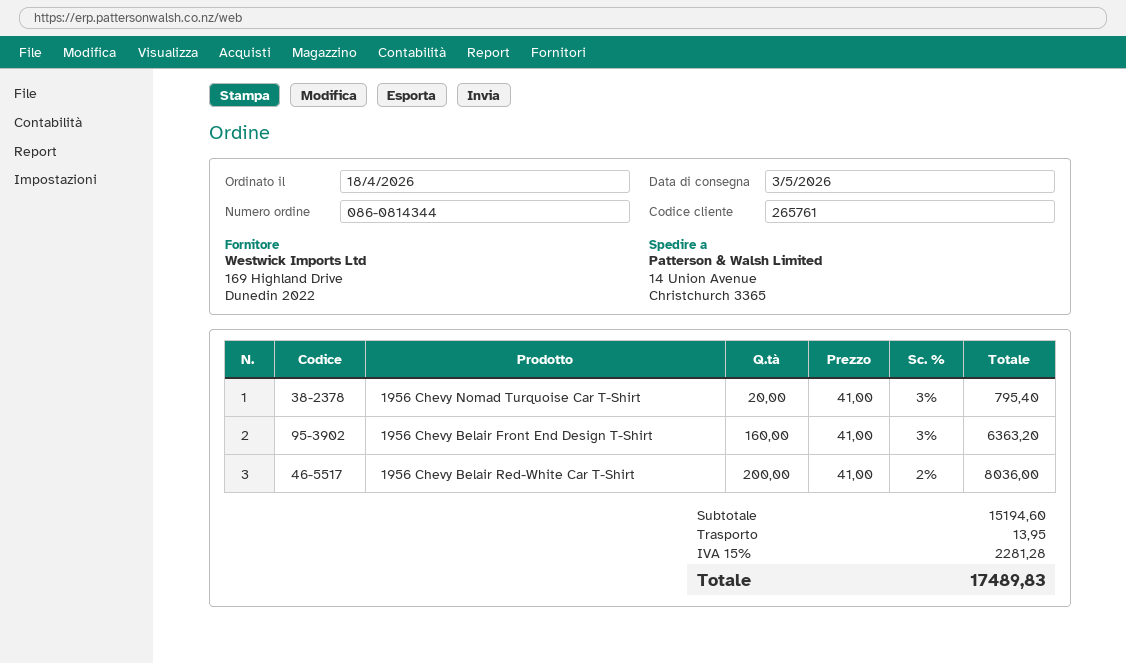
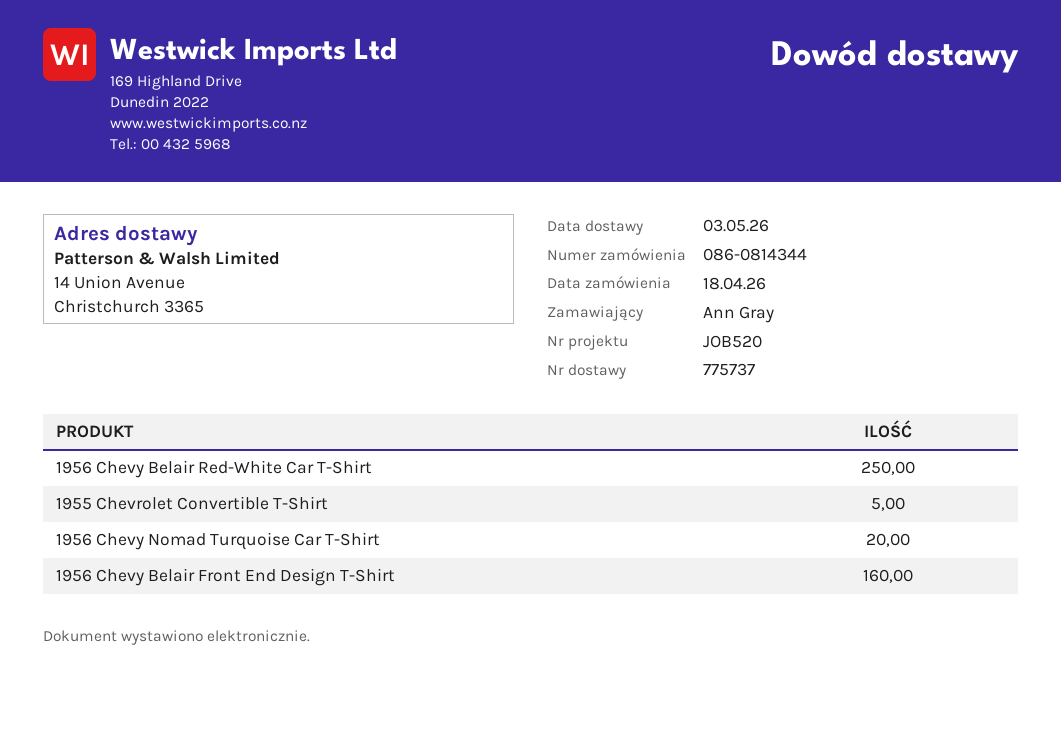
1956 Chevy Belair Red-White Car T-Shirt: 200 -> 250
1955 Chevrolet Convertible T-Shirt: none -> 5

